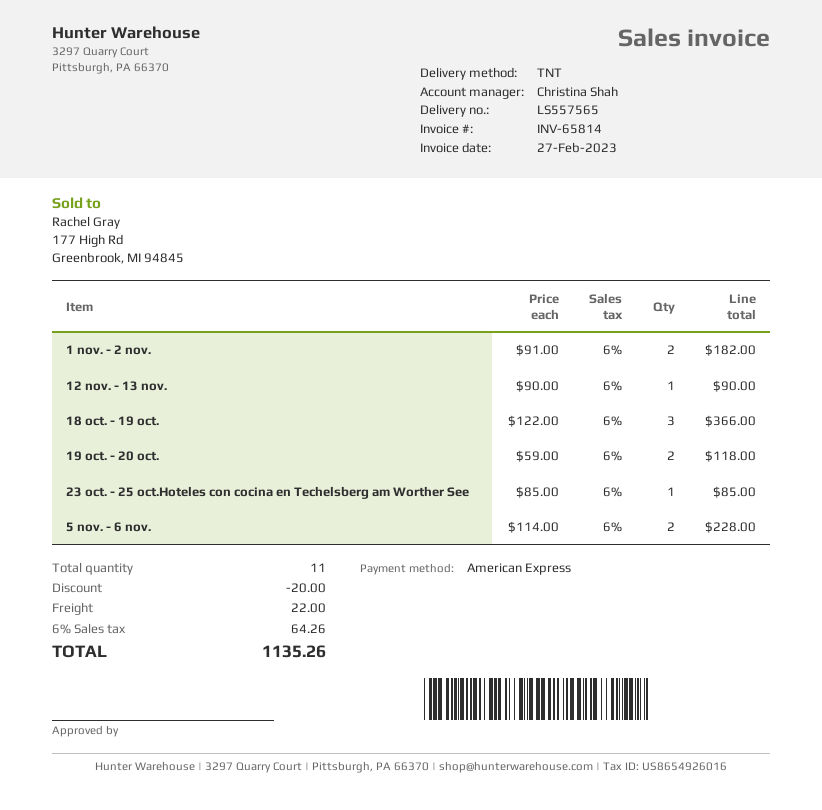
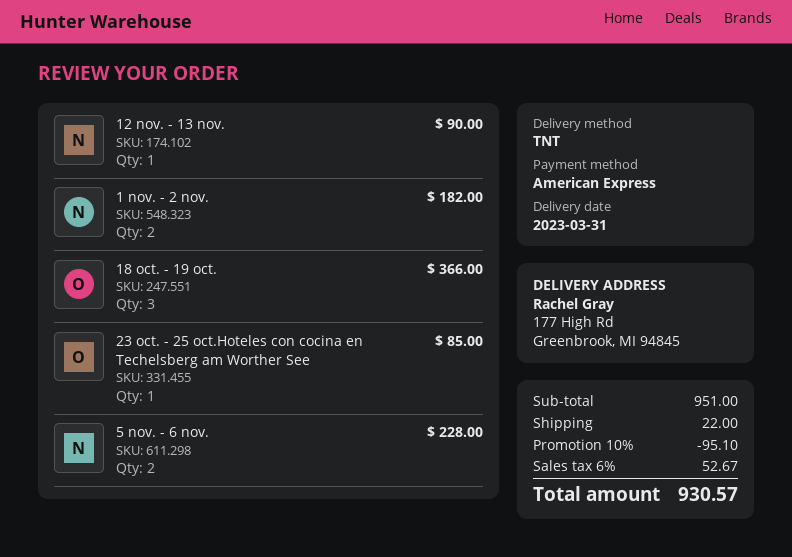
19 oct. - 20 oct.: 2 for 118.00 -> none
discount: 20.00 -> 95.10
tax: 6% = 64.26 -> 6% = 52.67
total: 1135.26 -> 930.57

